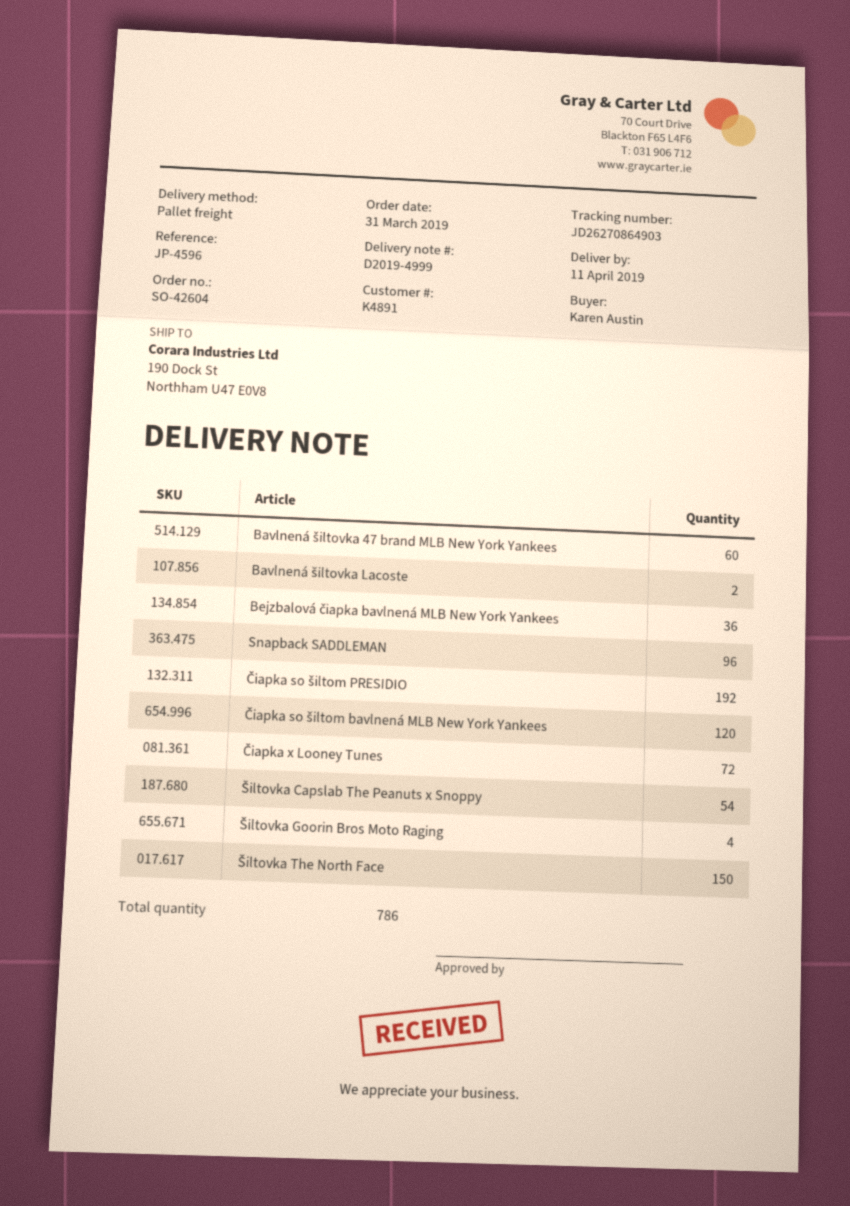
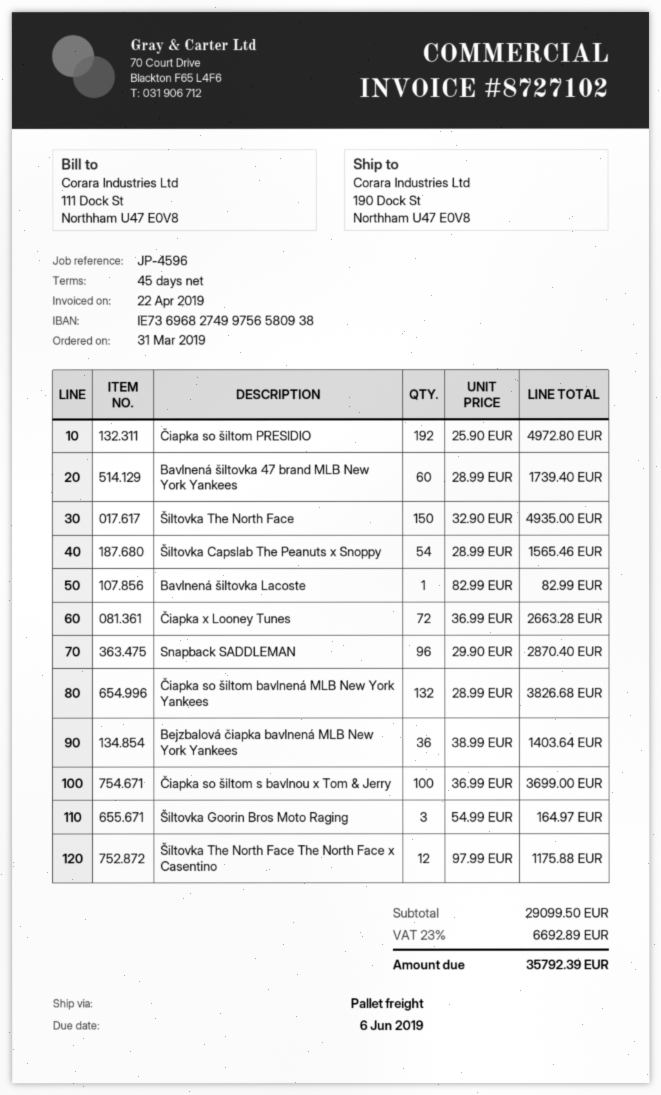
Bavlnená šiltovka Lacoste: 2 -> 1
Čiapka so šiltom bavlnená MLB New York Yankees: 120 -> 132
Šiltovka Goorin Bros Moto Raging: 4 -> 3
Čiapka so šiltom s bavlnou x Tom & Jerry: none -> 100
Šiltovka The North Face The North Face x Casentino: none -> 12

